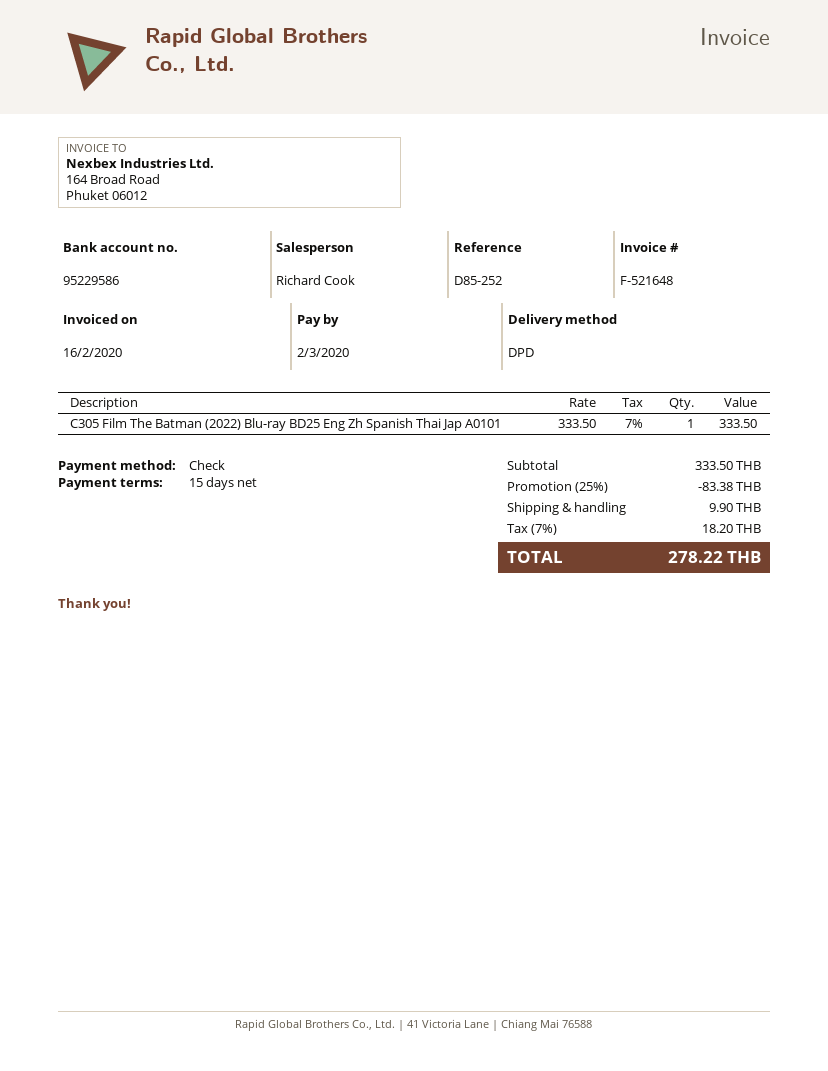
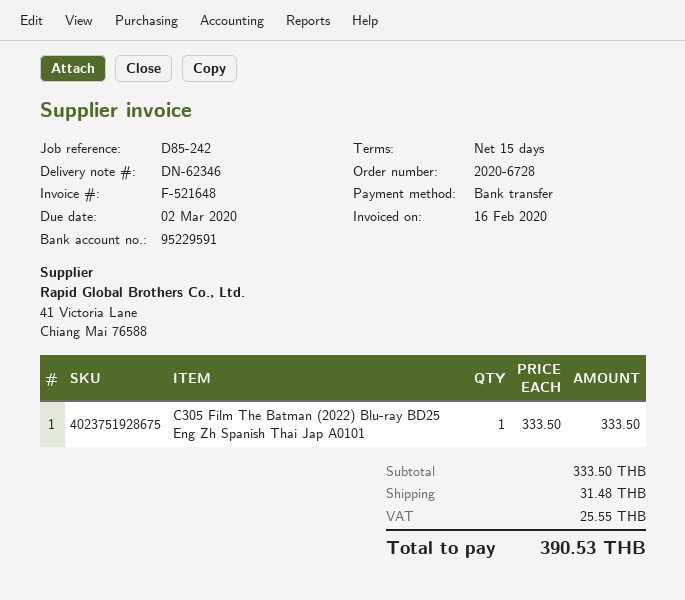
reference: D85-252 -> D85-242
payment method: cheque -> bank transfer
bank account: 95229586 -> 95229591
discount: 25% = 83.38 -> none
shipping: 9.90 -> 31.48
tax: 18.20 -> 25.55
total: 278.22 -> 390.53

